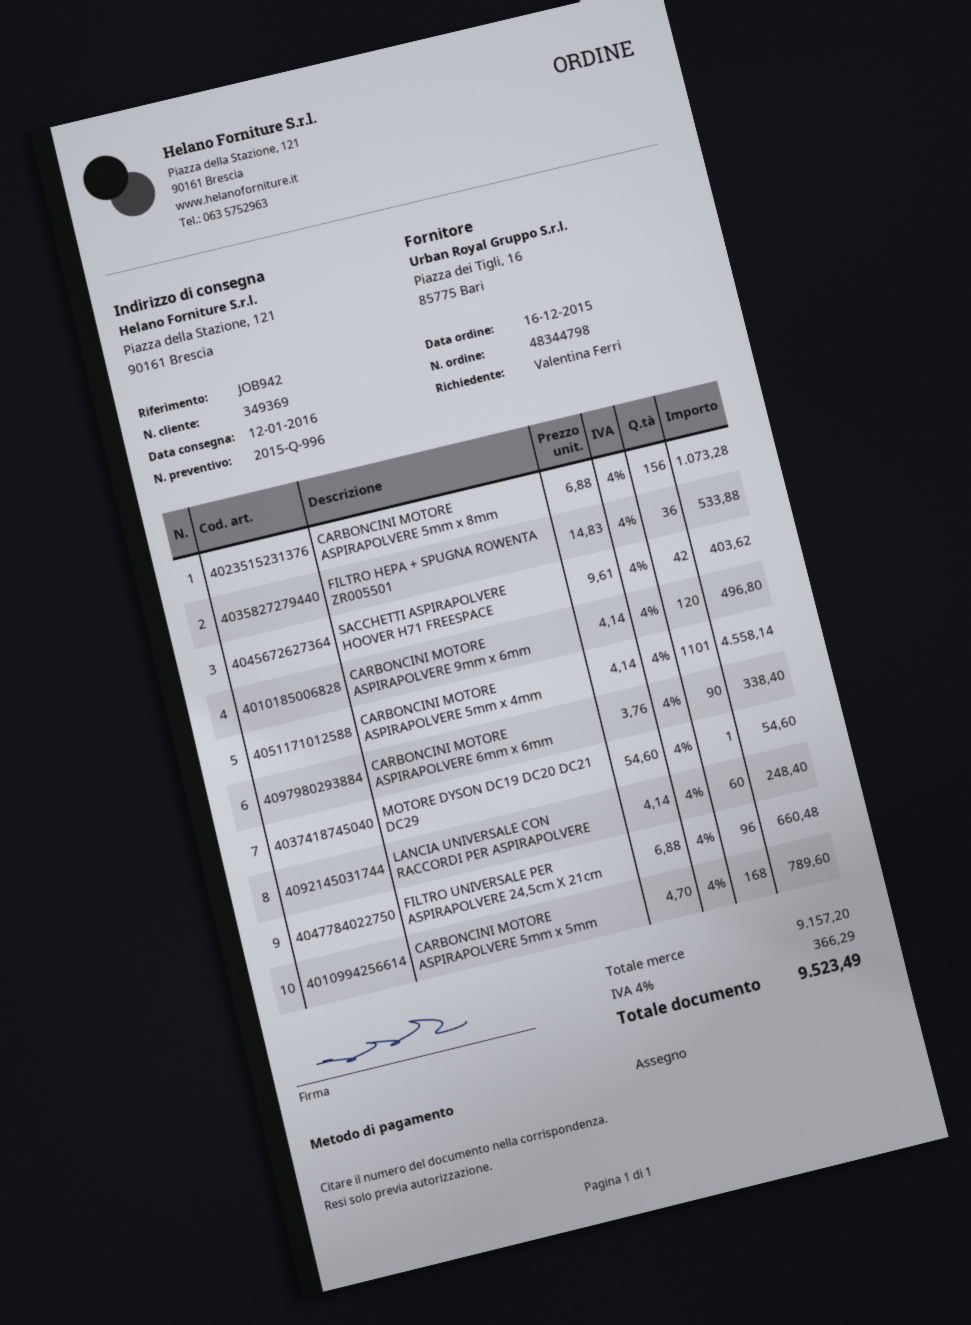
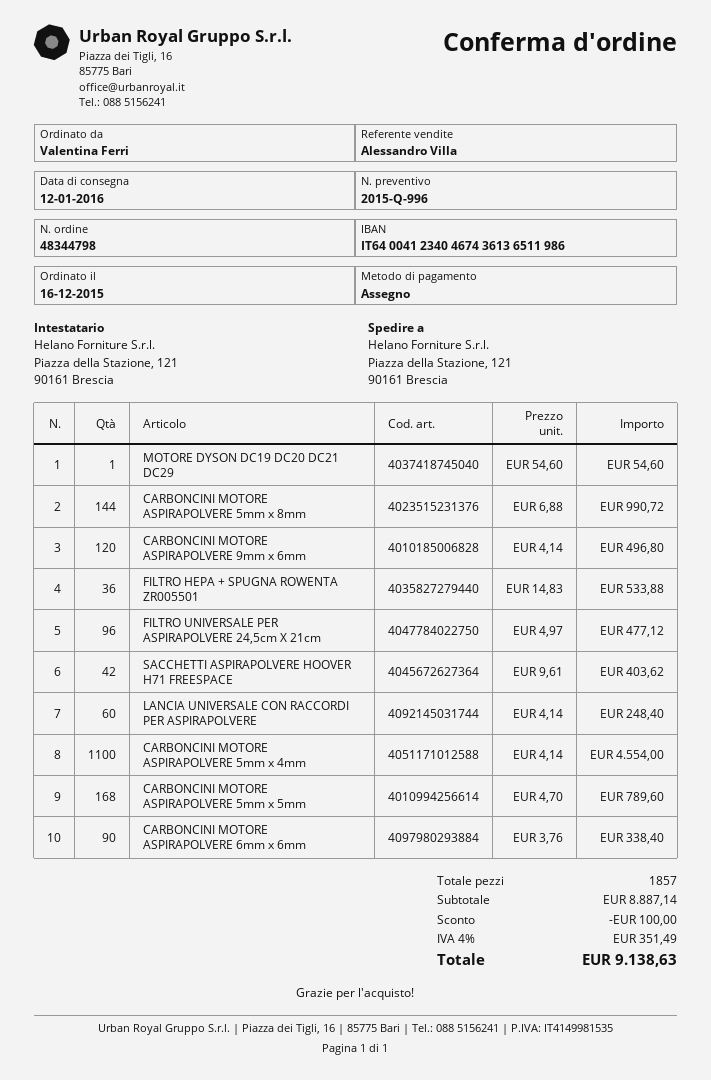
CARBONCINI MOTORE ASPIRAPOLVERE 5mm x 8mm: 156 x 6.88 = 1073.28 -> 144 x 6.88 = 990.72
CARBONCINI MOTORE ASPIRAPOLVERE 5mm x 4mm: 1101 x 4.14 = 4558.14 -> 1100 x 4.14 = 4554.00
FILTRO UNIVERSALE PER ASPIRAPOLVERE 24,5cm X 21cm: 96 x 6.88 = 660.48 -> 96 x 4.97 = 477.12
subtotal: 9157.20 -> 8887.14
discount: none -> 100.00
tax: 4% = 366.29 -> 4% = 351.49
total: 9523.49 -> 9138.63

